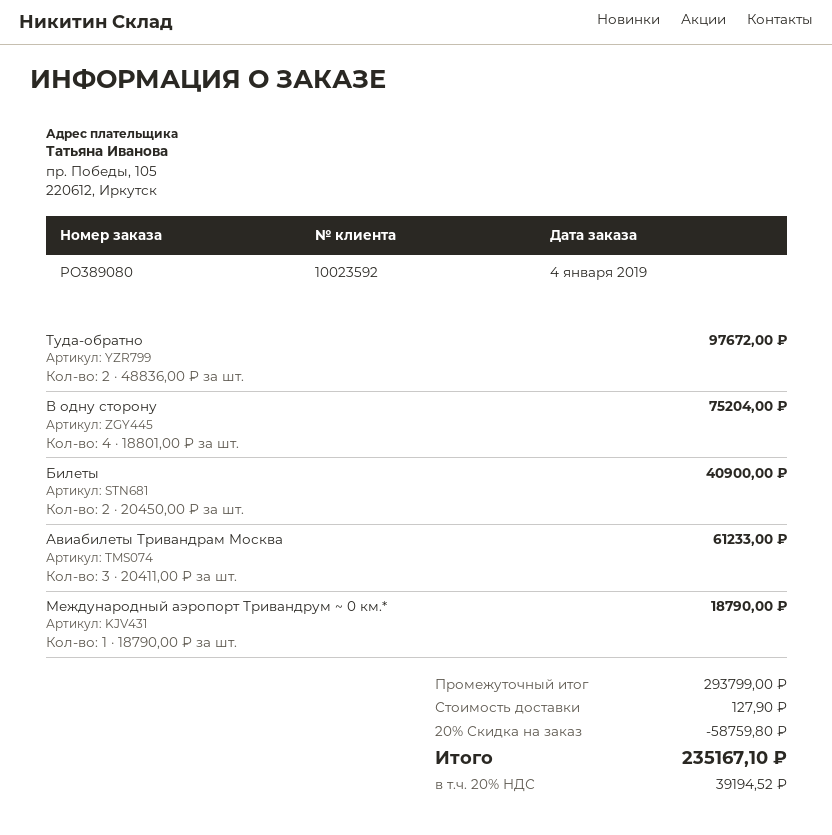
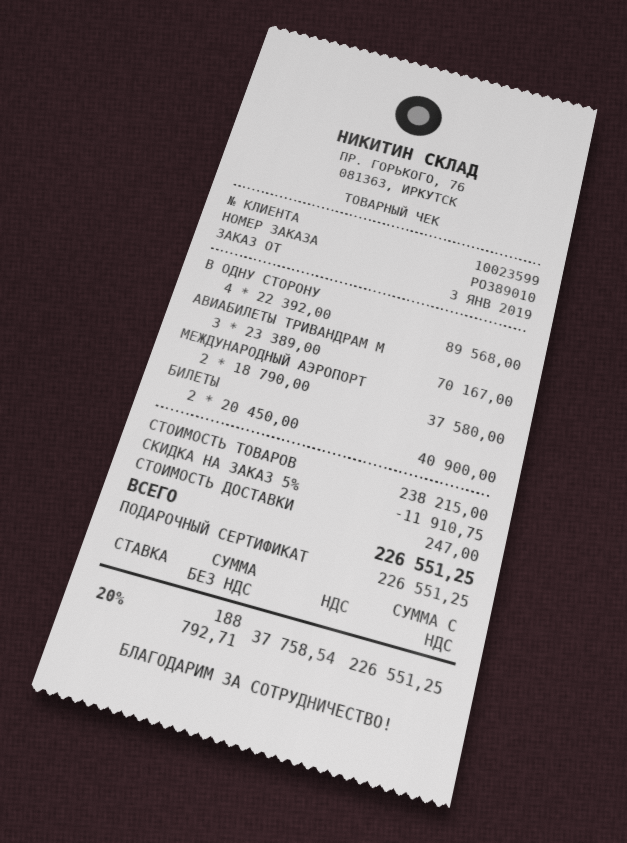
order number: PO389080 -> PO389010
order date: 2019-01-04 -> 2019-01-03
customer number: 10023592 -> 10023599
Туда-обратно: 2 x 48836.00 = 97672.00 -> none
В одну сторону: 4 x 18801.00 = 75204.00 -> 4 x 22392.00 = 89568.00
Авиабилеты Тривандрам Москва: 3 x 20411.00 = 61233.00 -> 3 x 23389.00 = 70167.00
Международный аэропорт Тривандрум ~ 0 км.*: 1 x 18790.00 = 18790.00 -> 2 x 18790.00 = 37580.00
subtotal: 293799.00 -> 238215.00
discount: 20% = 58759.80 -> 5% = 11910.75
shipping: 127.90 -> 247.00
tax: 20% = 39194.52 -> 20% = 37758.54
total: 235167.10 -> 226551.25

